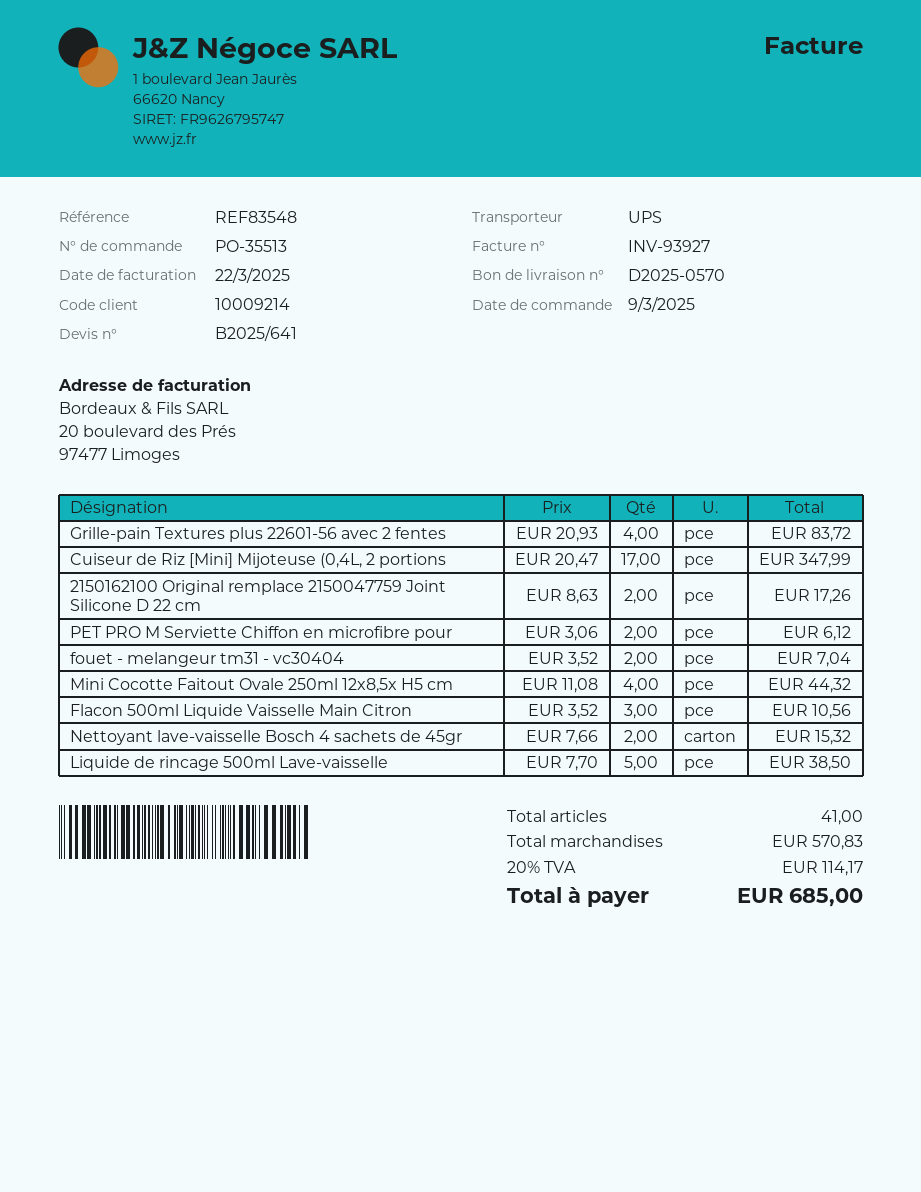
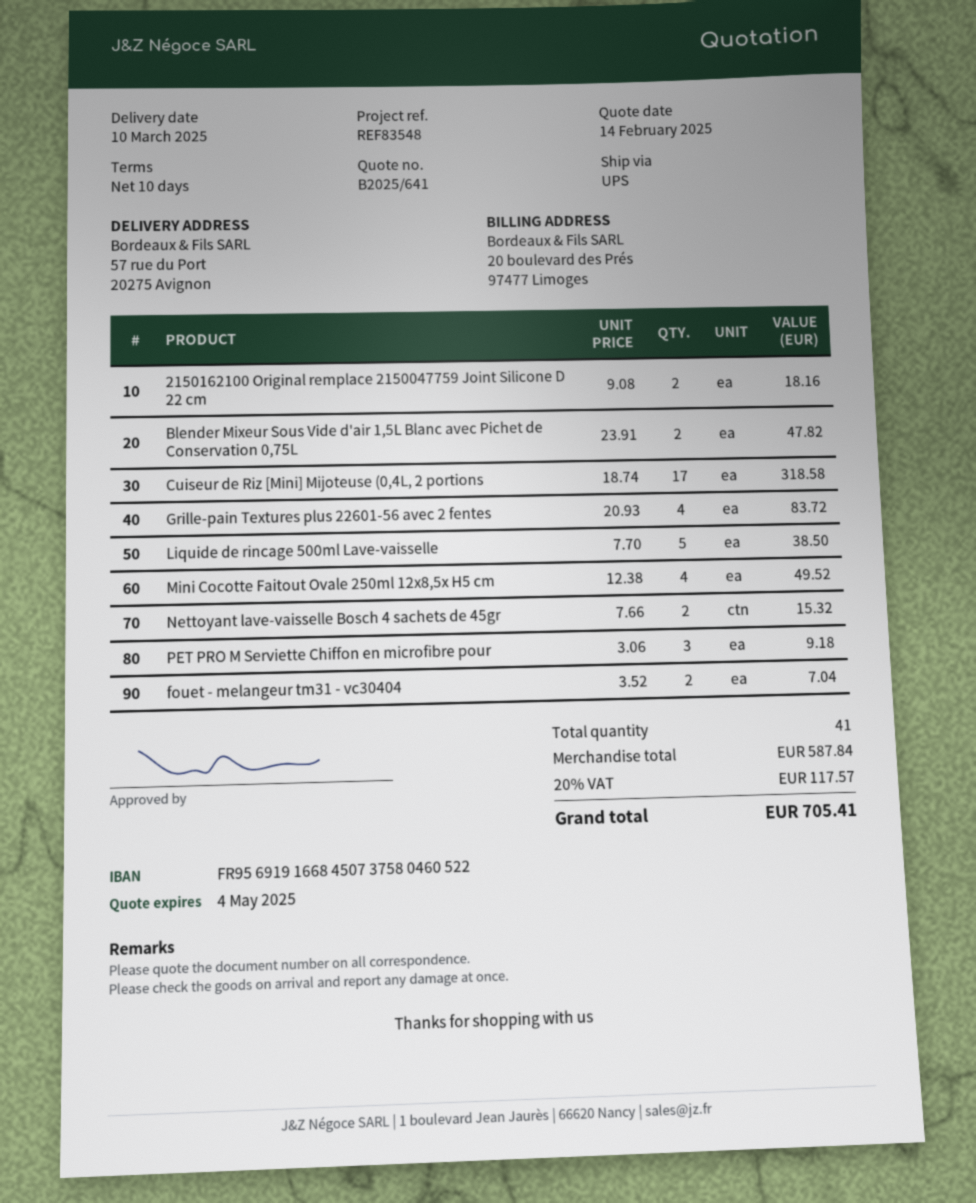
Cuiseur de Riz [Mini] Mijoteuse (0,4L, 2 portions: 17 x 20.47 = 347.99 -> 17 x 18.74 = 318.58
2150162100 Original remplace 2150047759 Joint Silicone D 22 cm: 2 x 8.63 = 17.26 -> 2 x 9.08 = 18.16
PET PRO M Serviette Chiffon en microfibre pour: 2 x 3.06 = 6.12 -> 3 x 3.06 = 9.18
Mini Cocotte Faitout Ovale 250ml 12x8,5x H5 cm: 4 x 11.08 = 44.32 -> 4 x 12.38 = 49.52
Flacon 500ml Liquide Vaisselle Main Citron: 3 x 3.52 = 10.56 -> none
Blender Mixeur Sous Vide d'air 1,5L Blanc avec Pichet de Conservation 0,75L: none -> 2 x 23.91 = 47.82
subtotal: 570.83 -> 587.84
tax: 20% = 114.17 -> 20% = 117.57
total: 685.00 -> 705.41

